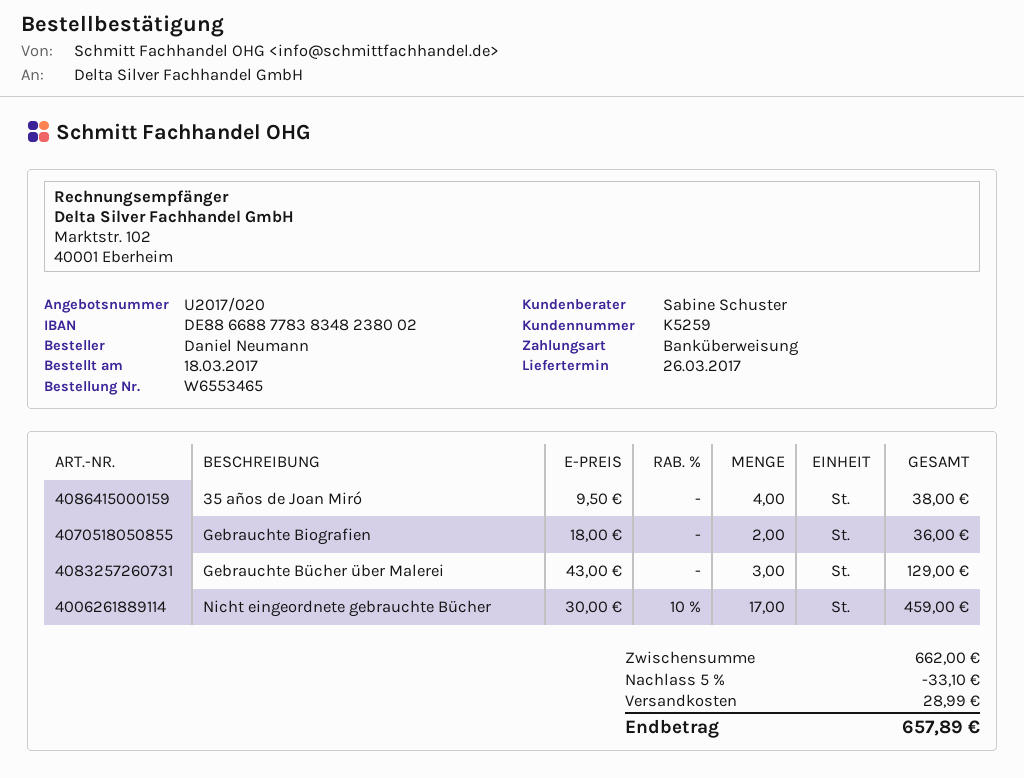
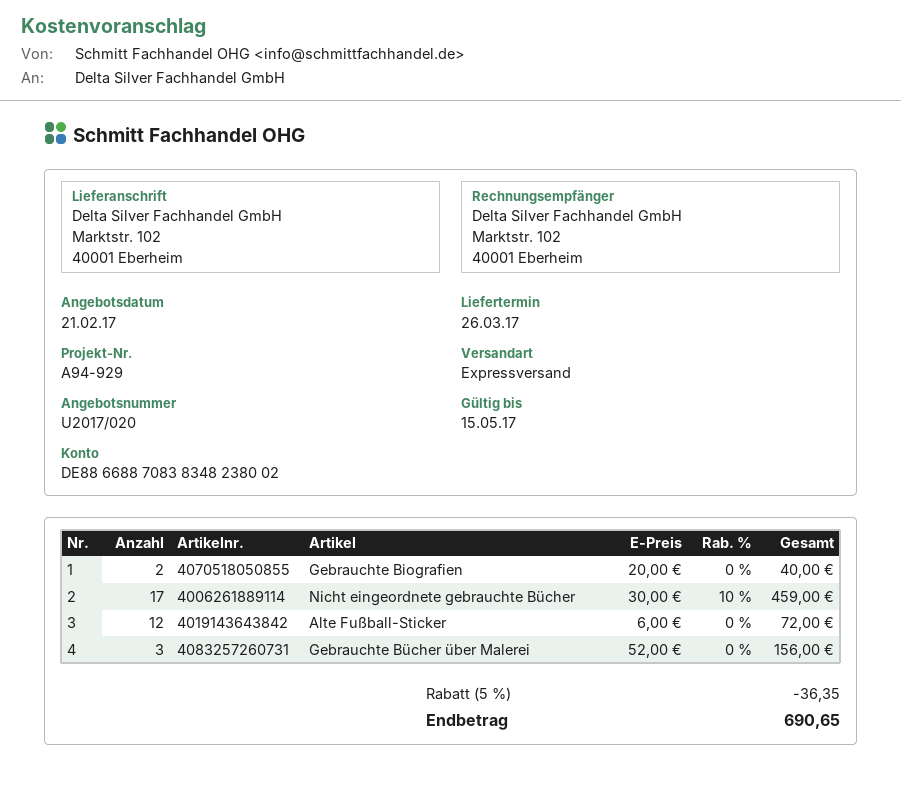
bank account: DE88668877838348238002 -> DE88668870838348238002
35 años de Joan Miró: 4 x 9.50 = 38.00 -> none
Gebrauchte Biografien: 2 x 18.00 = 36.00 -> 2 x 20.00 = 40.00
Gebrauchte Bücher über Malerei: 3 x 43.00 = 129.00 -> 3 x 52.00 = 156.00
Alte Fußball-Sticker: none -> 12 x 6.00 = 72.00
discount: 5% = 33.10 -> 5% = 36.35
shipping: 28.99 -> none
total: 657.89 -> 690.65

